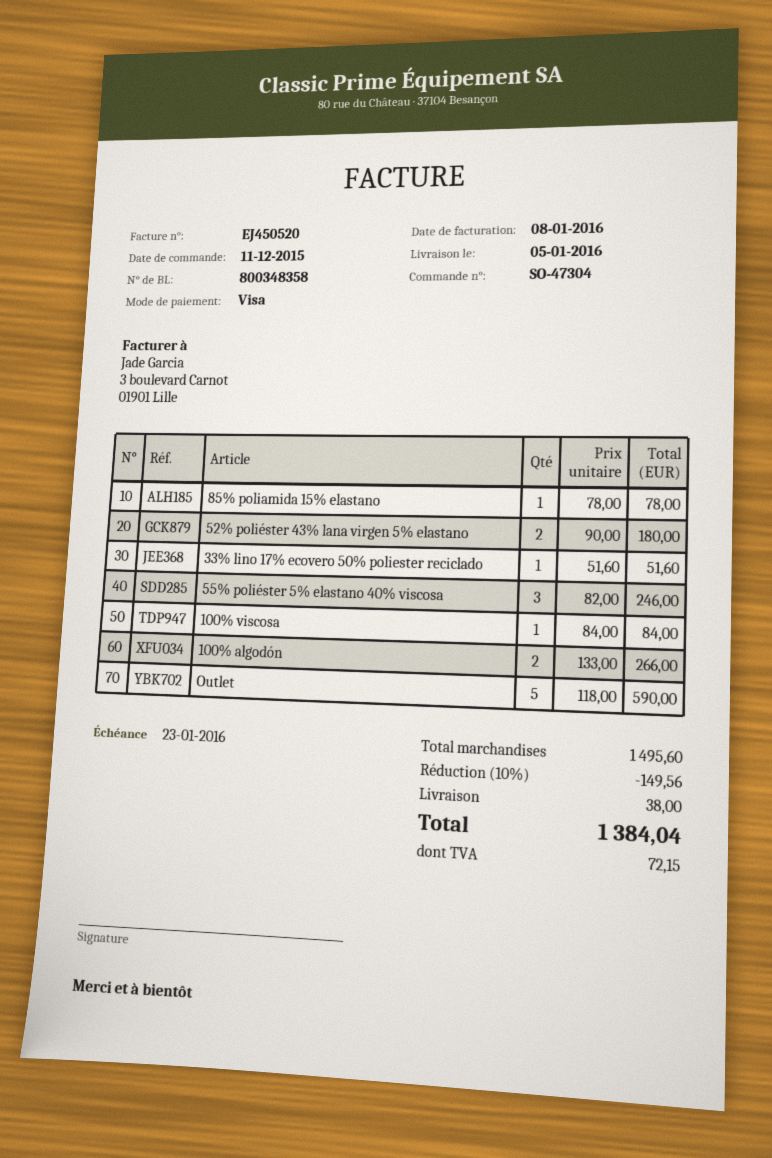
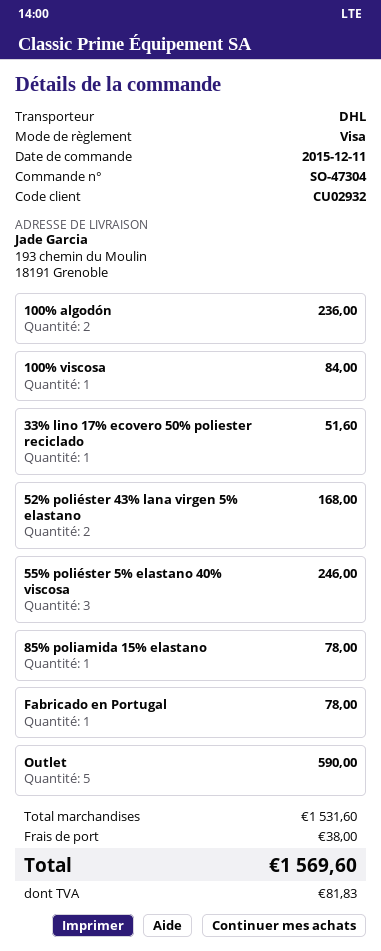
52% poliéster 43% lana virgen 5% elastano: 2 for 180.00 -> 2 for 168.00
100% algodón: 2 for 266.00 -> 2 for 236.00
Fabricado en Portugal: none -> 1 for 78.00
subtotal: 1495.60 -> 1531.60
discount: 10% = 149.56 -> none
tax: 72.15 -> 81.83
total: 1384.04 -> 1569.60

